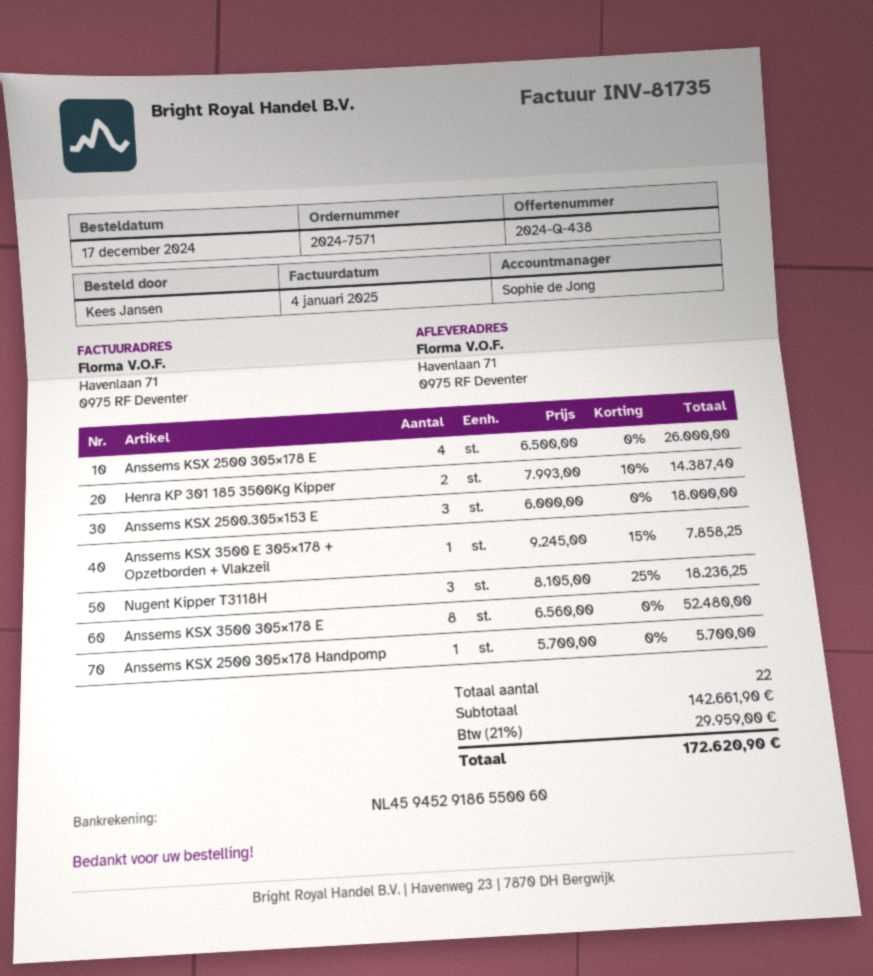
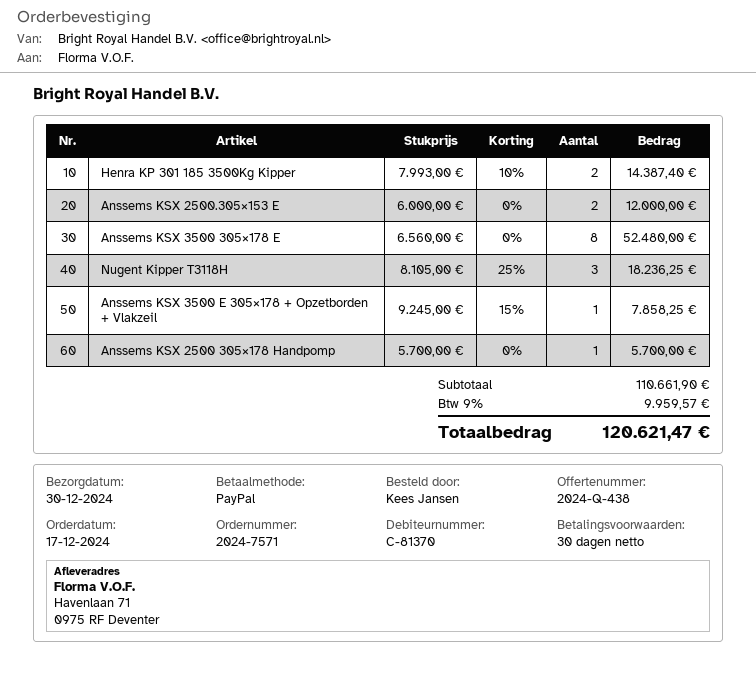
Anssems KSX 2500 305×178 E: 4 x 6500.00 = 26000.00 -> none
Anssems KSX 2500.305×153 E: 3 x 6000.00 = 18000.00 -> 2 x 6000.00 = 12000.00
subtotal: 142661.90 -> 110661.90
tax: 21% = 29959.00 -> 9% = 9959.57
total: 172620.90 -> 120621.47

